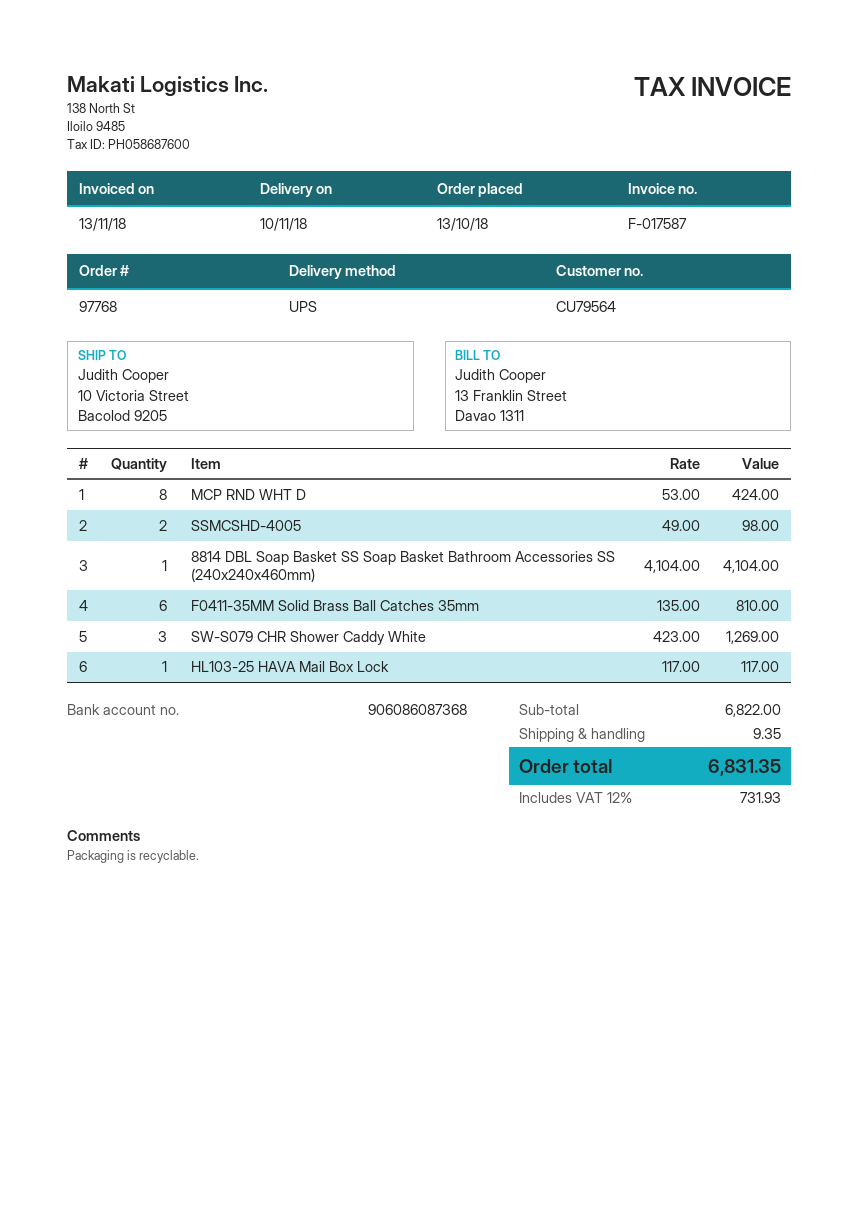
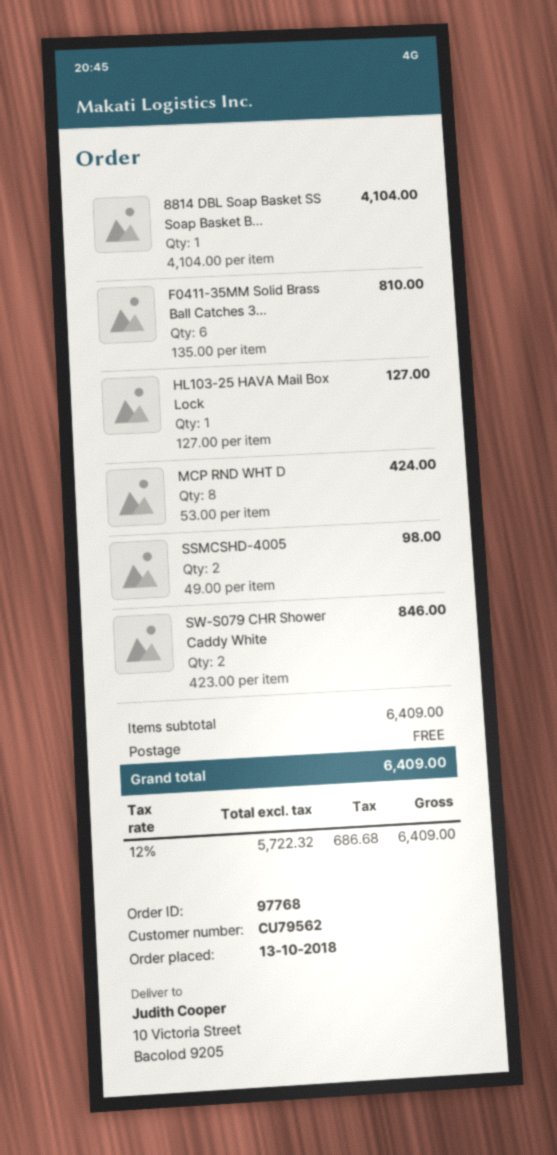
customer number: CU79564 -> CU79562
SW-S079 CHR Shower Caddy White: 3 x 423.00 = 1269.00 -> 2 x 423.00 = 846.00
HL103-25 HAVA Mail Box Lock: 1 x 117.00 = 117.00 -> 1 x 127.00 = 127.00
subtotal: 6822.00 -> 6409.00
shipping: 9.35 -> 0.00
tax: 12% = 731.93 -> 12% = 686.68
total: 6831.35 -> 6409.00

